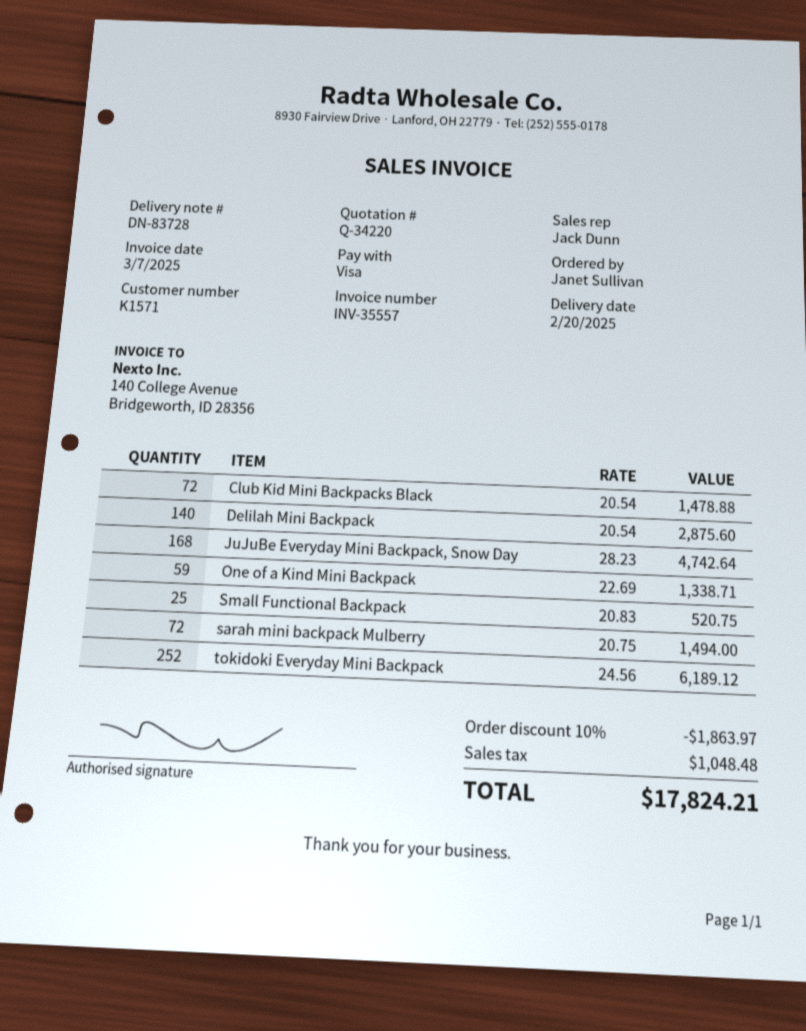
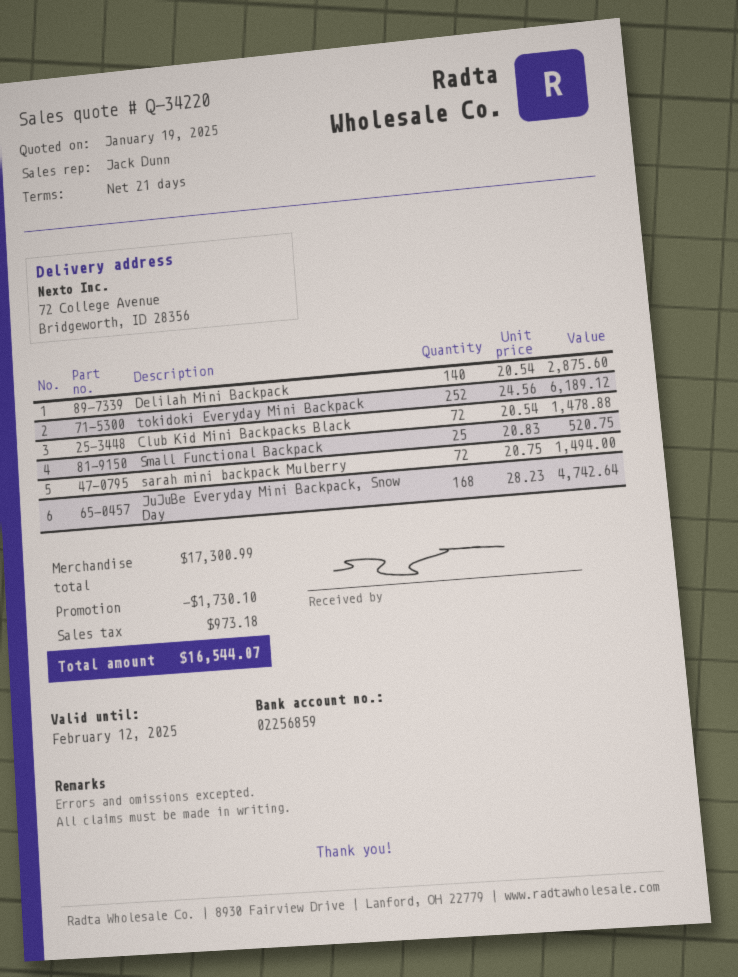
One of a Kind Mini Backpack: 59 x 22.69 = 1338.71 -> none
discount: 1863.97 -> 1730.10
tax: 1048.48 -> 973.18
total: 17824.21 -> 16544.07

